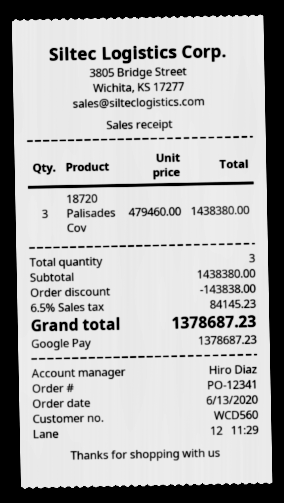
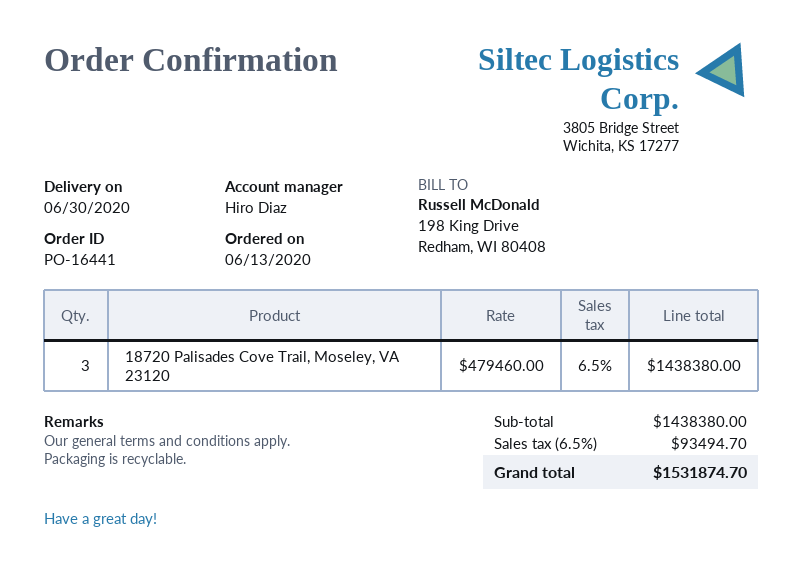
order number: PO-12341 -> PO-16441
discount: 143838.00 -> none
tax: 6.5% = 84145.23 -> 6.5% = 93494.70
total: 1378687.23 -> 1531874.70

